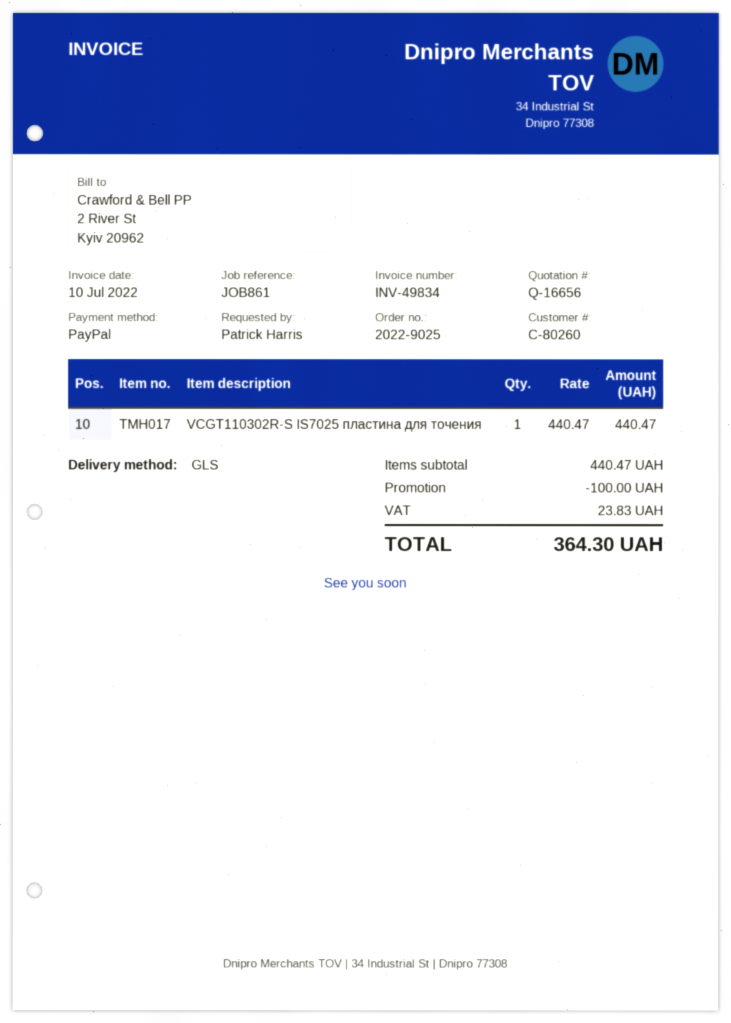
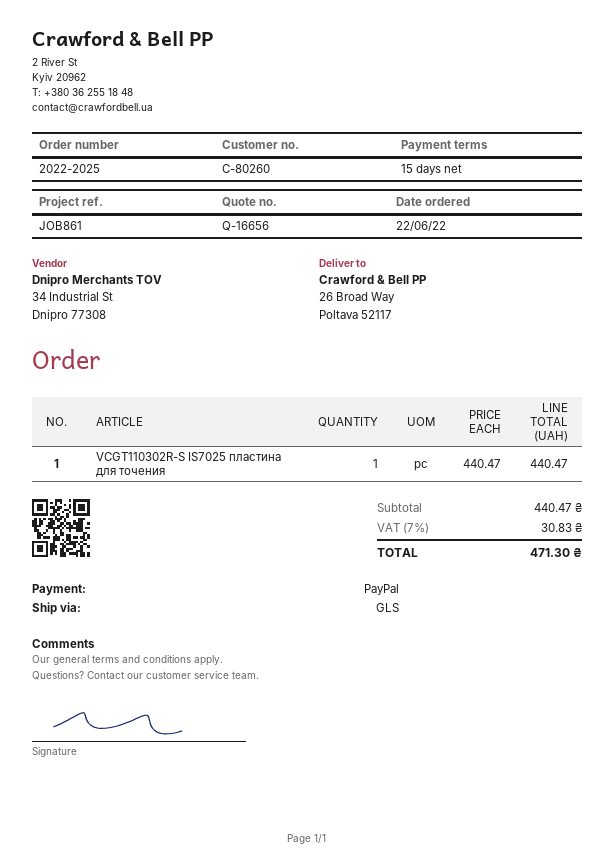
order number: 2022-9025 -> 2022-2025
discount: 100.00 -> none
tax: 23.83 -> 30.83
total: 364.30 -> 471.30

